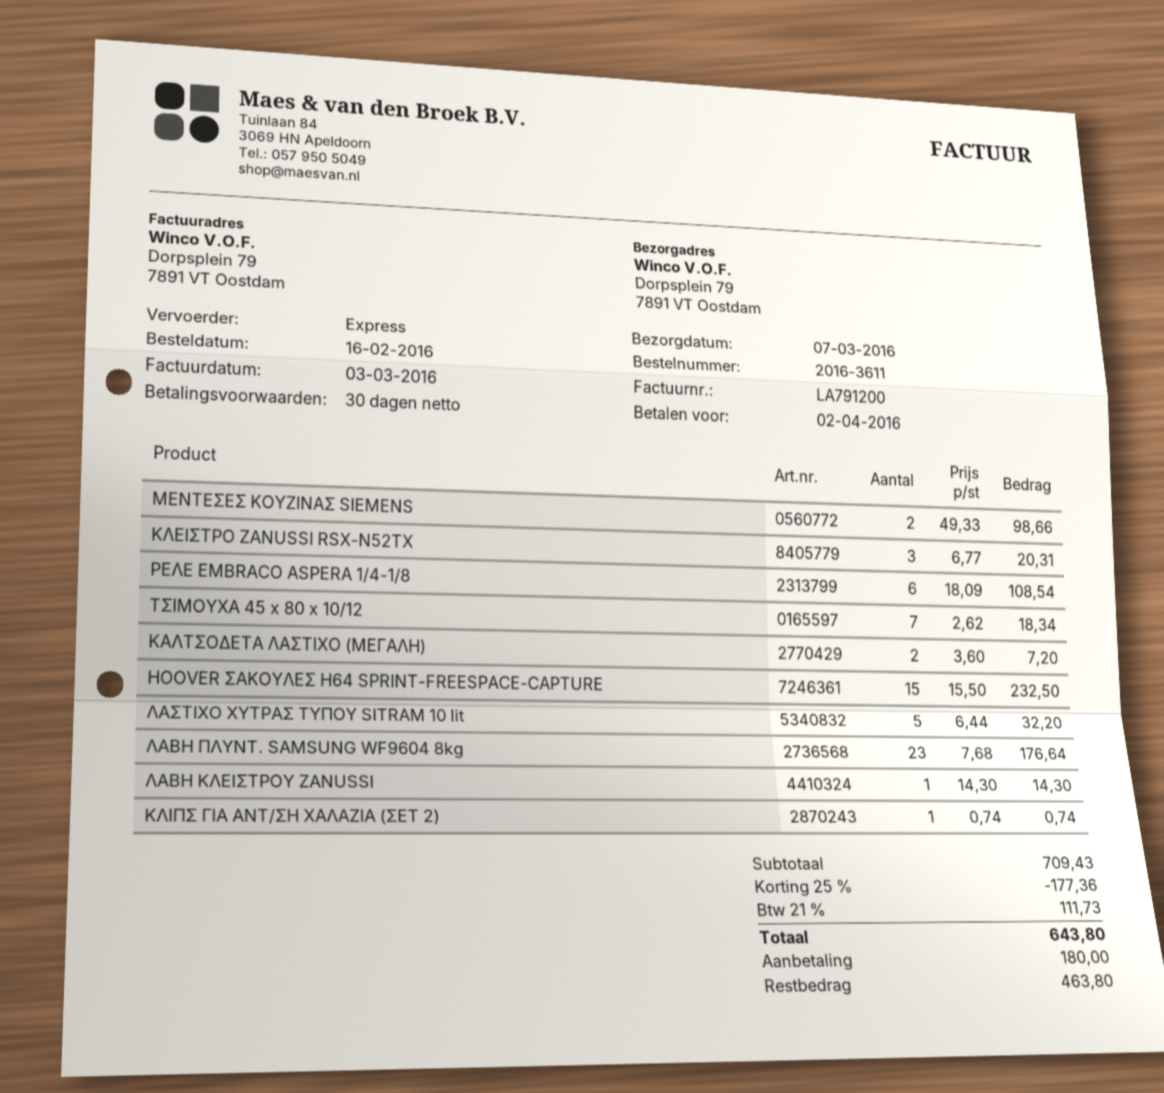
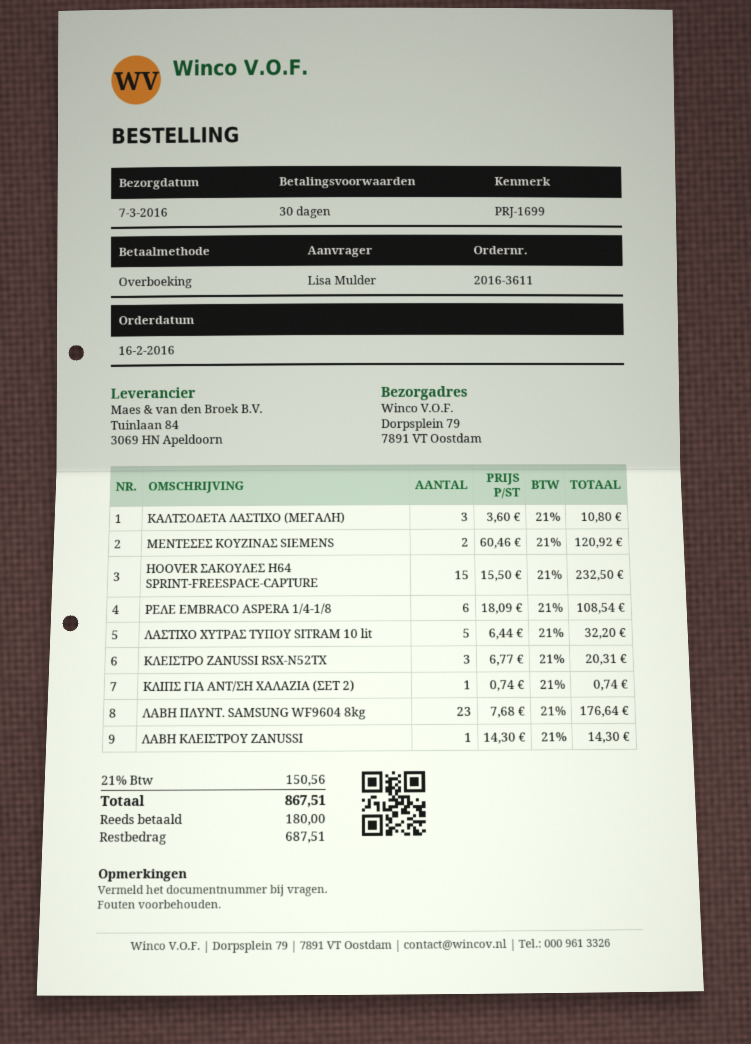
ΜΕΝΤΕΣΕΣ ΚΟΥΖΙΝΑΣ SIEMENS: 2 x 49.33 = 98.66 -> 2 x 60.46 = 120.92
ΤΣΙΜΟΥΧΑ 45 x 80 x 10/12: 7 x 2.62 = 18.34 -> none
ΚΑΛΤΣΟΔΕΤΑ ΛΑΣΤΙΧΟ (ΜΕΓΑΛΗ): 2 x 3.60 = 7.20 -> 3 x 3.60 = 10.80
discount: 25% = 177.36 -> none
tax: 21% = 111.73 -> 21% = 150.56
total: 643.80 -> 867.51
balance: 463.80 -> 687.51

